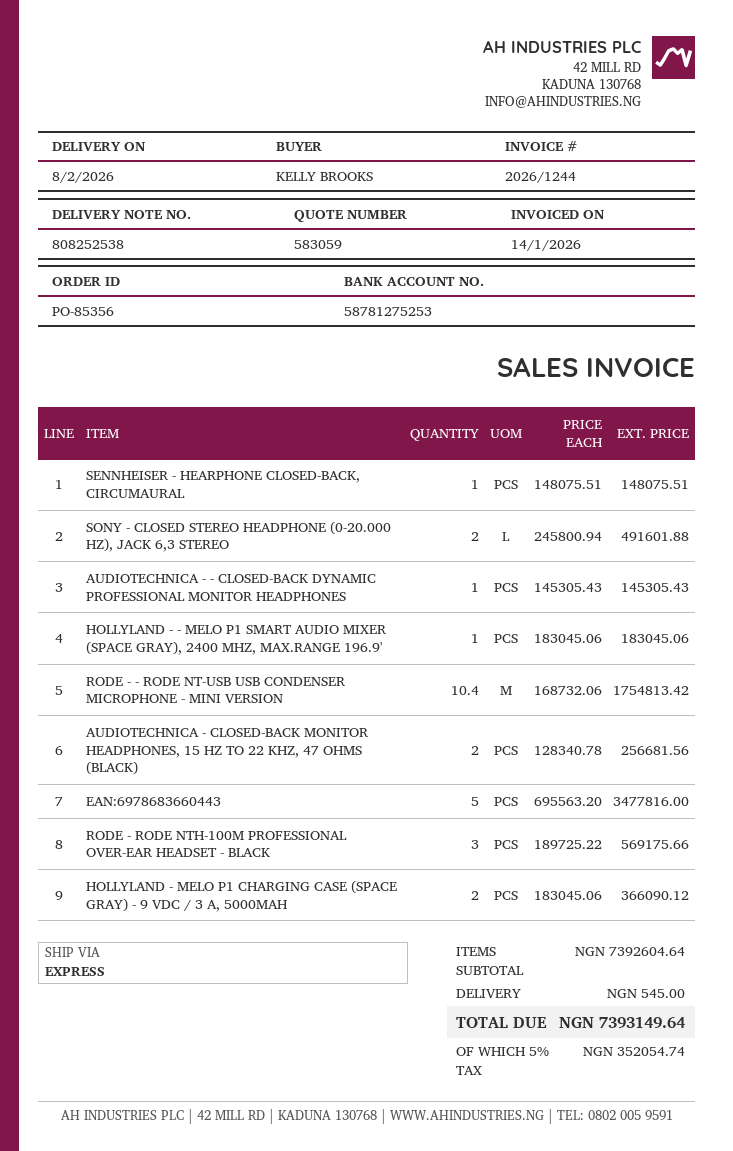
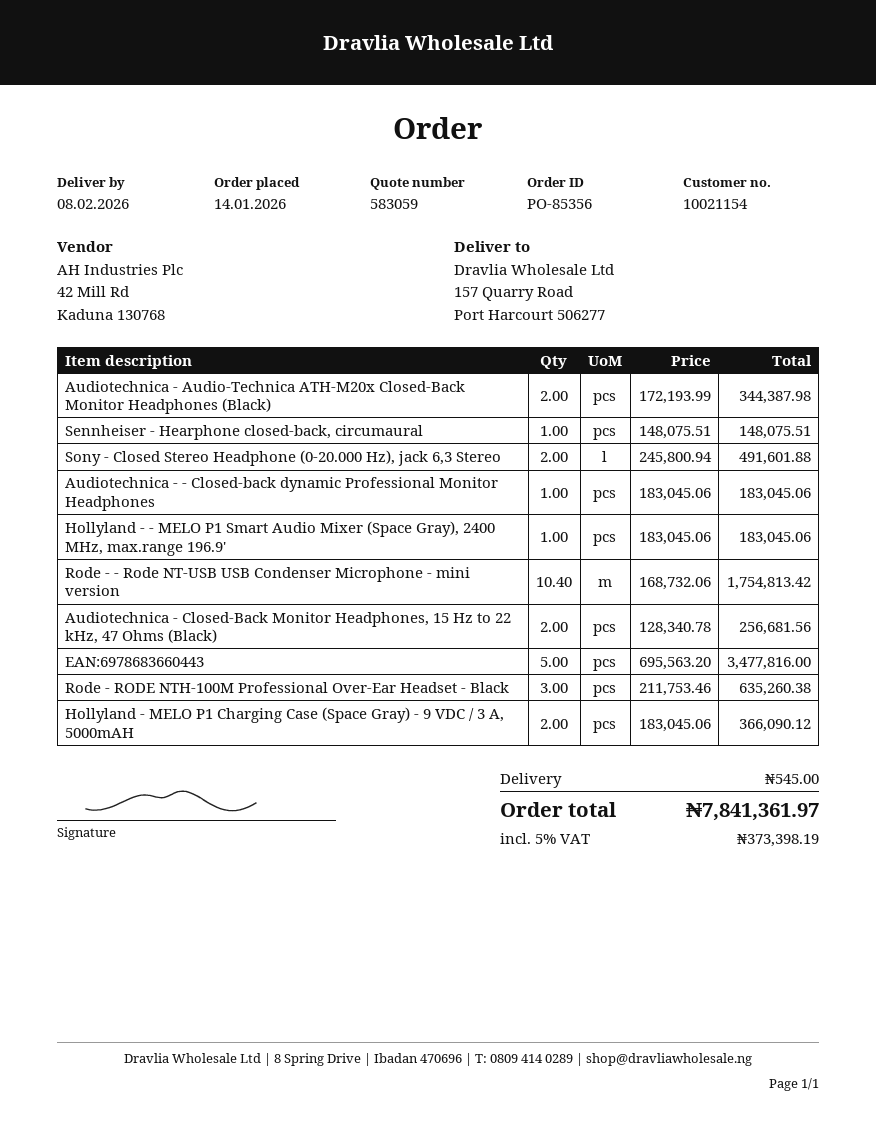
AUDIOTECHNICA - - CLOSED-BACK DYNAMIC PROFESSIONAL MONITOR HEADPHONES: 1 x 145305.43 = 145305.43 -> 1 x 183045.06 = 183045.06
RODE - RODE NTH-100M PROFESSIONAL OVER-EAR HEADSET - BLACK: 3 x 189725.22 = 569175.66 -> 3 x 211753.46 = 635260.38
Audiotechnica - Audio-Technica ATH-M20x Closed-Back Monitor Headphones (Black): none -> 2 x 172193.99 = 344387.98
tax: 5% = 352054.74 -> 5% = 373398.19
total: 7393149.64 -> 7841361.97

